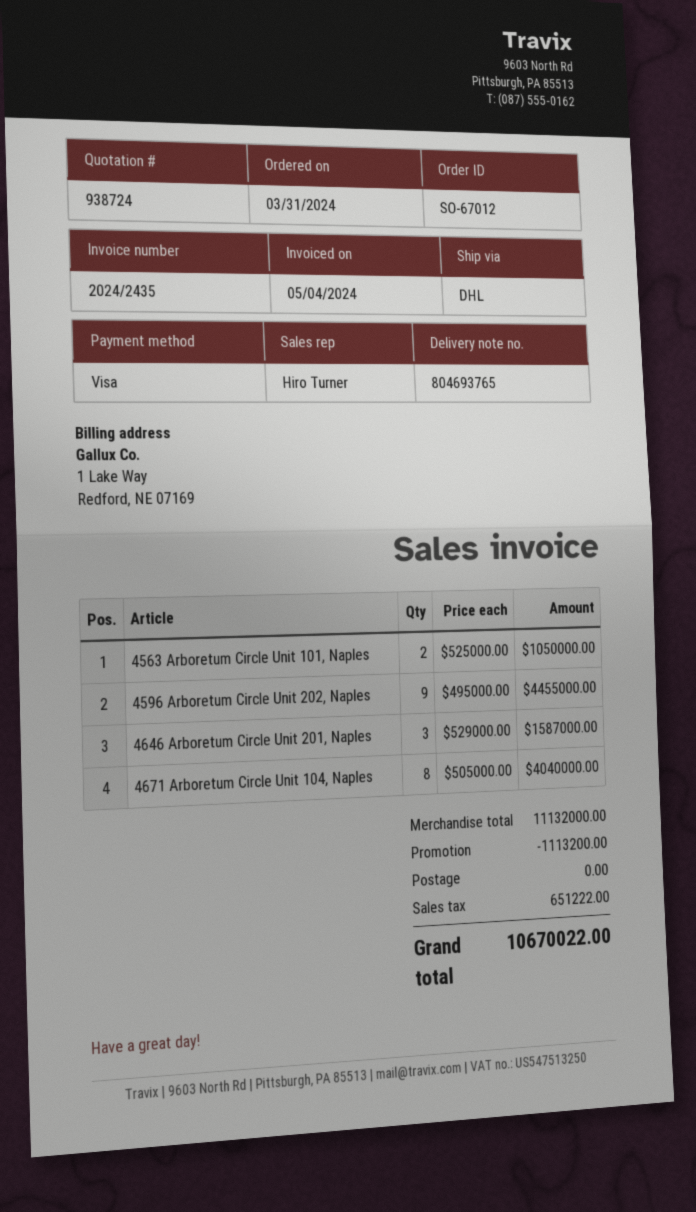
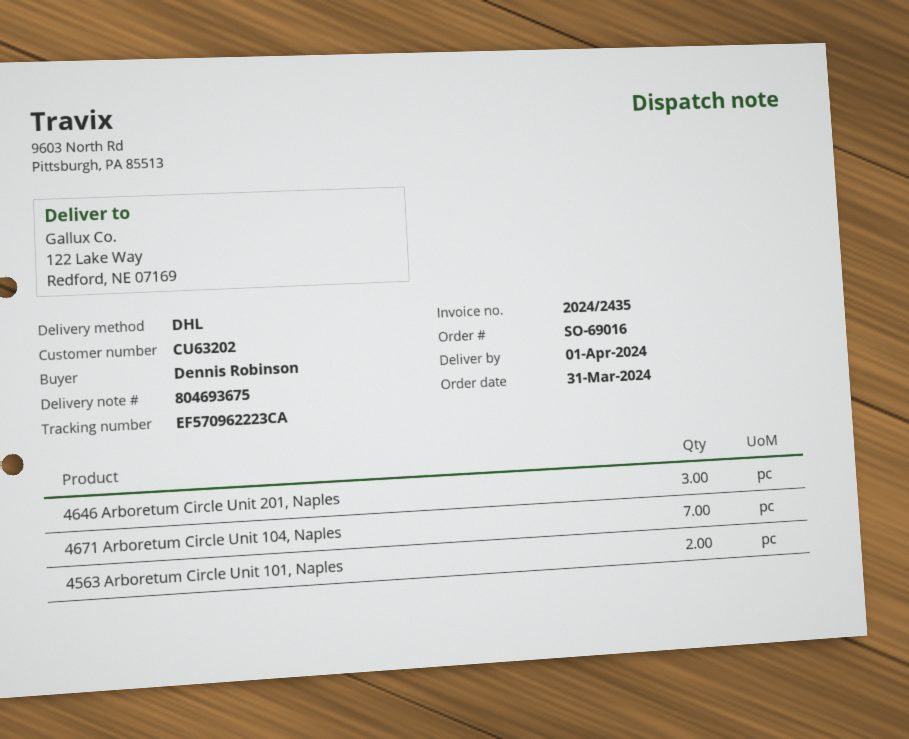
order number: SO-67012 -> SO-69016
delivery note number: 804693765 -> 804693675
4596 Arboretum Circle Unit 202, Naples: 9 -> none
4671 Arboretum Circle Unit 104, Naples: 8 -> 7

